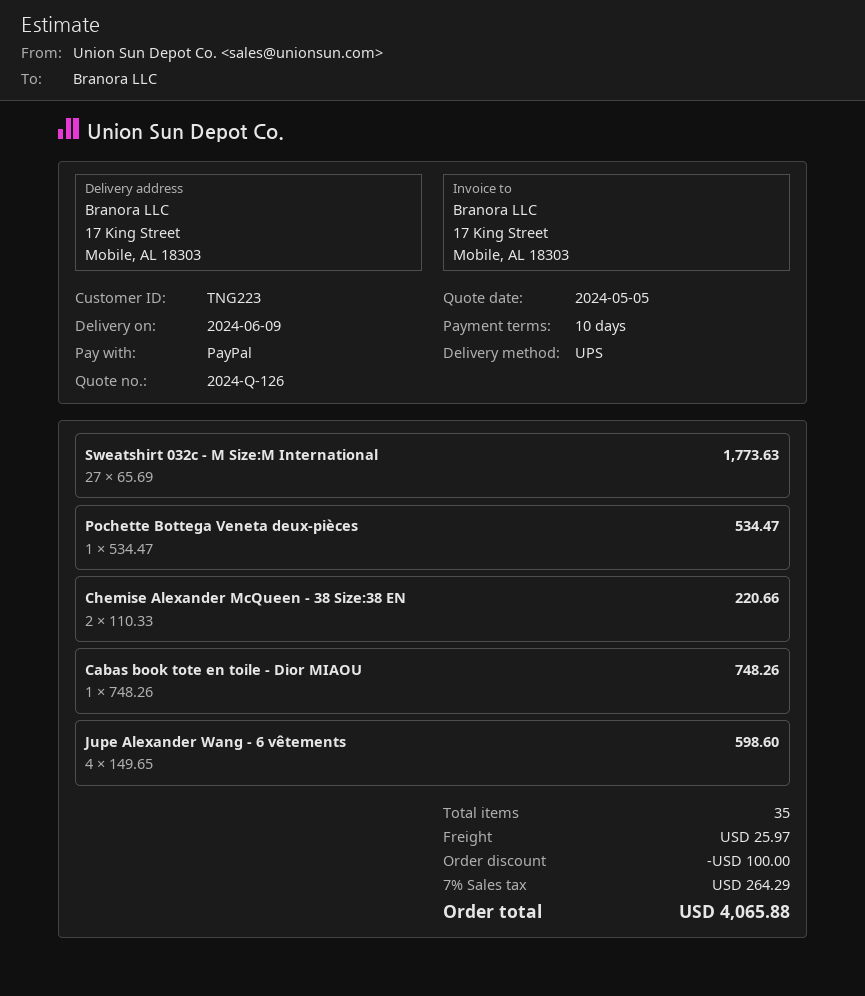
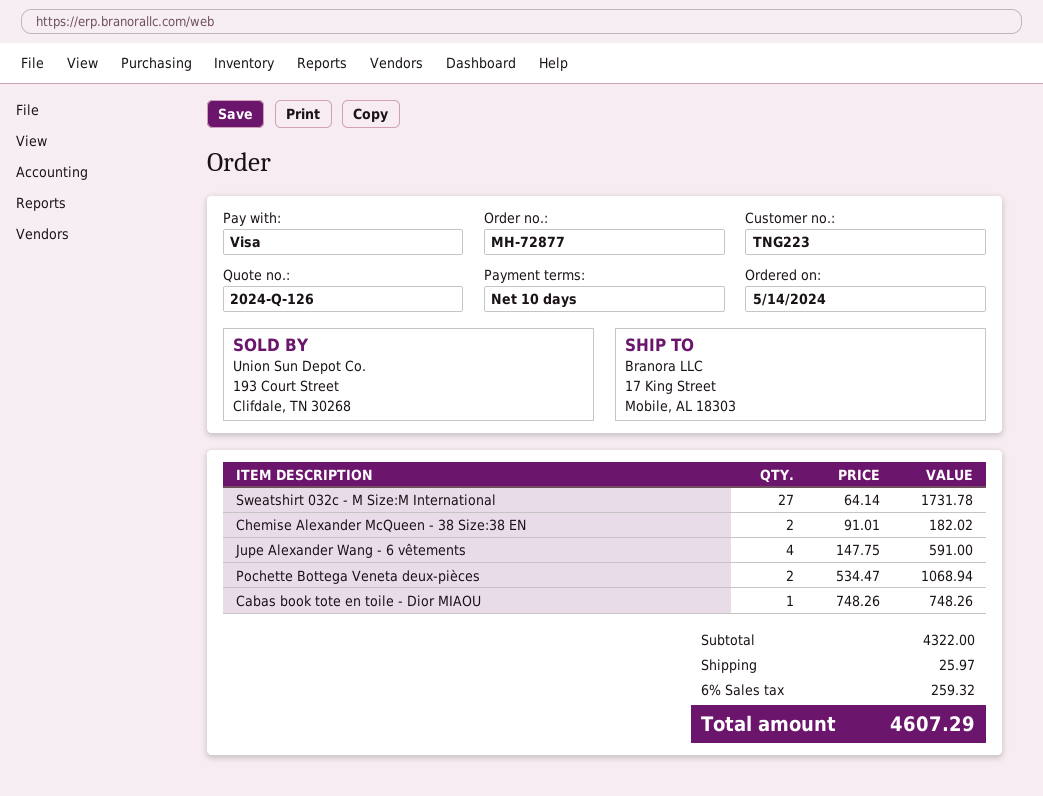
payment method: PayPal -> Visa
Sweatshirt 032c - M Size:M International: 27 x 65.69 = 1773.63 -> 27 x 64.14 = 1731.78
Pochette Bottega Veneta deux-pièces: 1 x 534.47 = 534.47 -> 2 x 534.47 = 1068.94
Chemise Alexander McQueen - 38 Size:38 EN: 2 x 110.33 = 220.66 -> 2 x 91.01 = 182.02
Jupe Alexander Wang - 6 vêtements: 4 x 149.65 = 598.60 -> 4 x 147.75 = 591.00
discount: 100.00 -> none
tax: 7% = 264.29 -> 6% = 259.32
total: 4065.88 -> 4607.29

